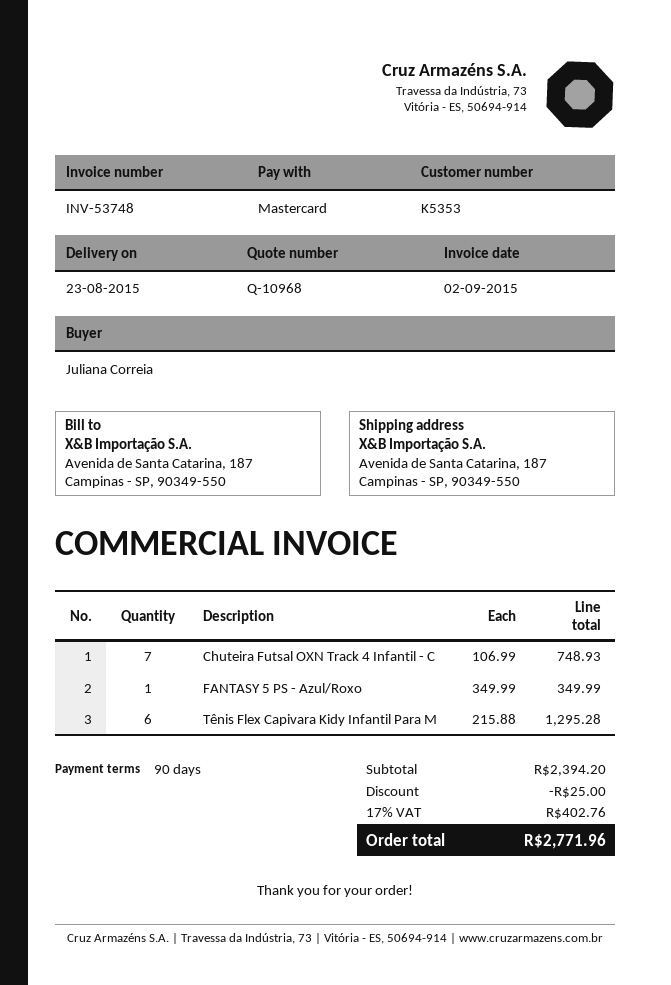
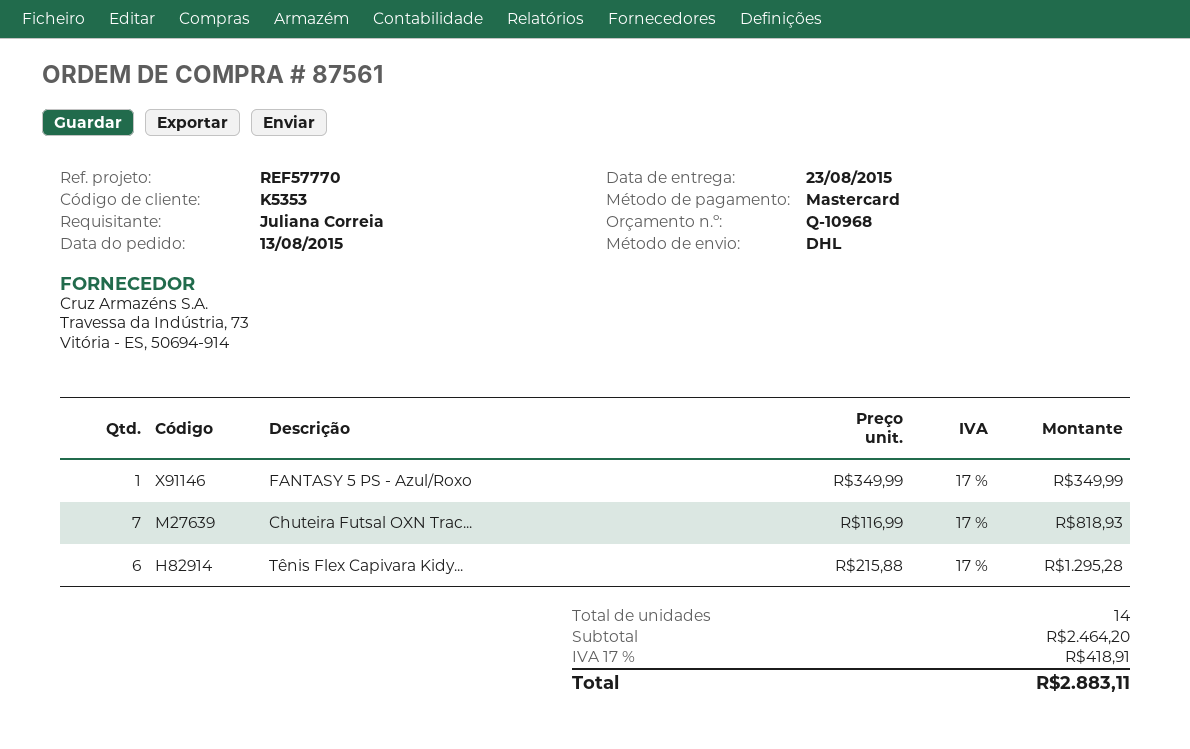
Chuteira Futsal OXN Track 4 Infantil - C: 7 x 106.99 = 748.93 -> 7 x 116.99 = 818.93
subtotal: 2394.20 -> 2464.20
discount: 25.00 -> none
tax: 17% = 402.76 -> 17% = 418.91
total: 2771.96 -> 2883.11

